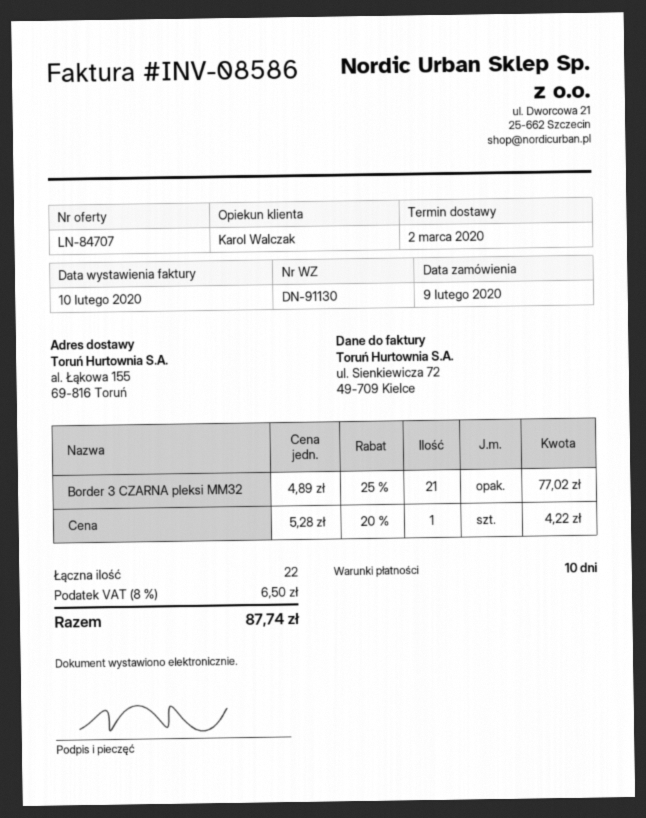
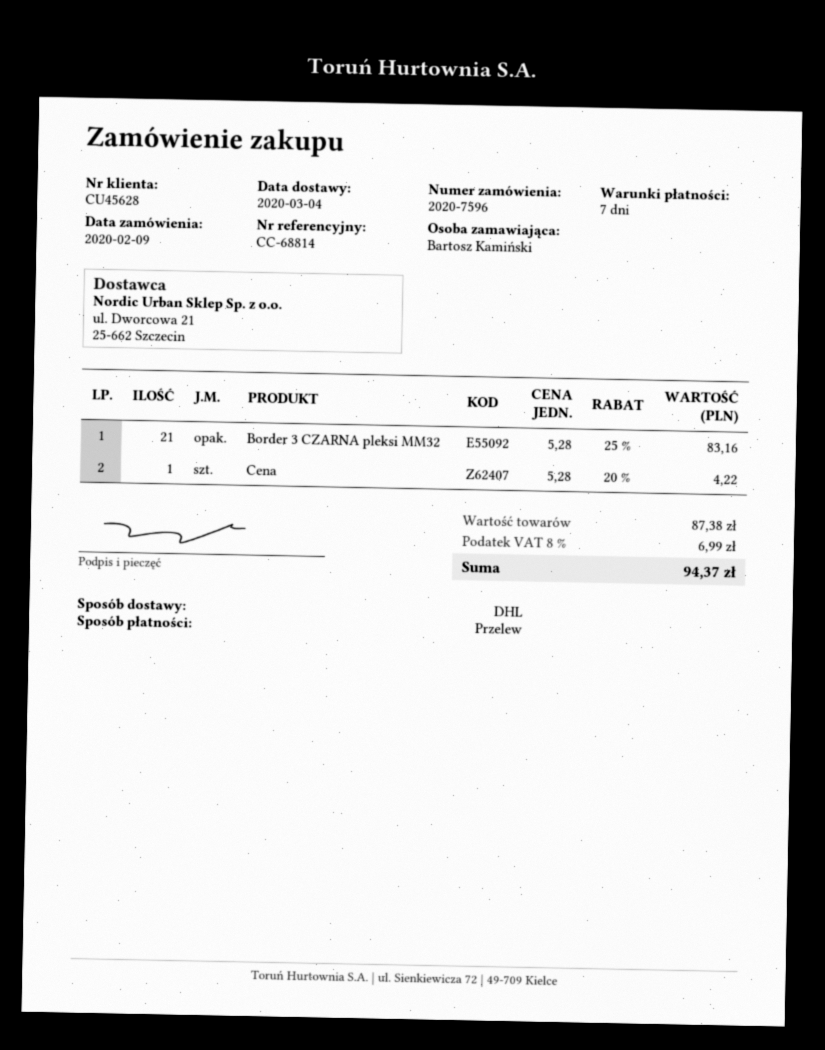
delivery date: 2020-03-02 -> 2020-03-04
payment terms: 10 days -> 7 days
Border 3 CZARNA pleksi MM32: 21 x 4.89 - 25% = 77.02 -> 21 x 5.28 - 25% = 83.16
tax: 8% = 6.50 -> 8% = 6.99
total: 87.74 -> 94.37

